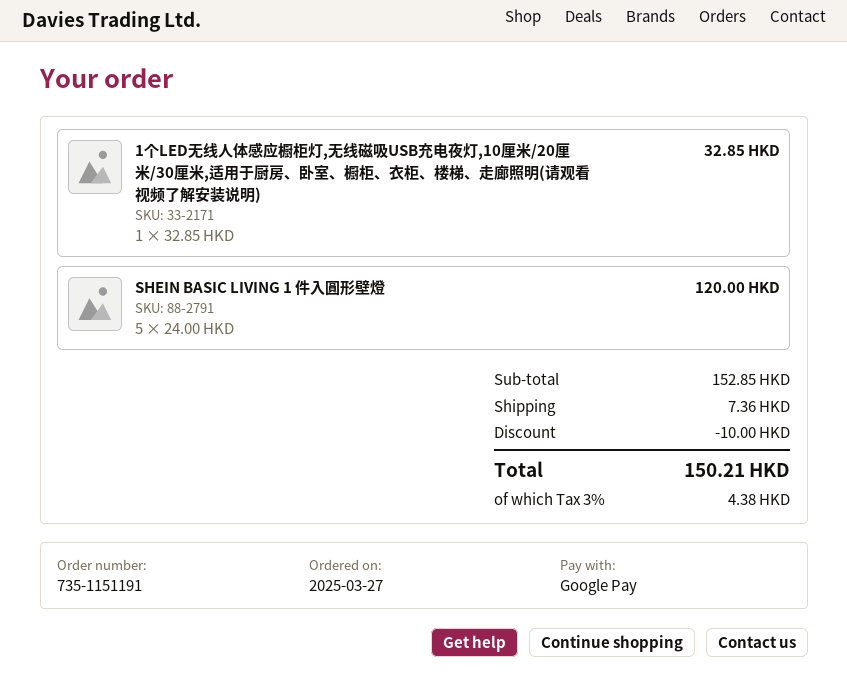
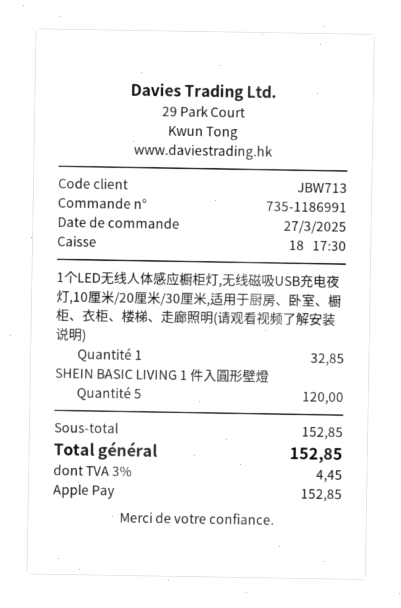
order number: 735-1151191 -> 735-1186991
payment method: Google Pay -> Apple Pay
discount: 10.00 -> none
shipping: 7.36 -> none
tax: 3% = 4.38 -> 3% = 4.45
total: 150.21 -> 152.85

